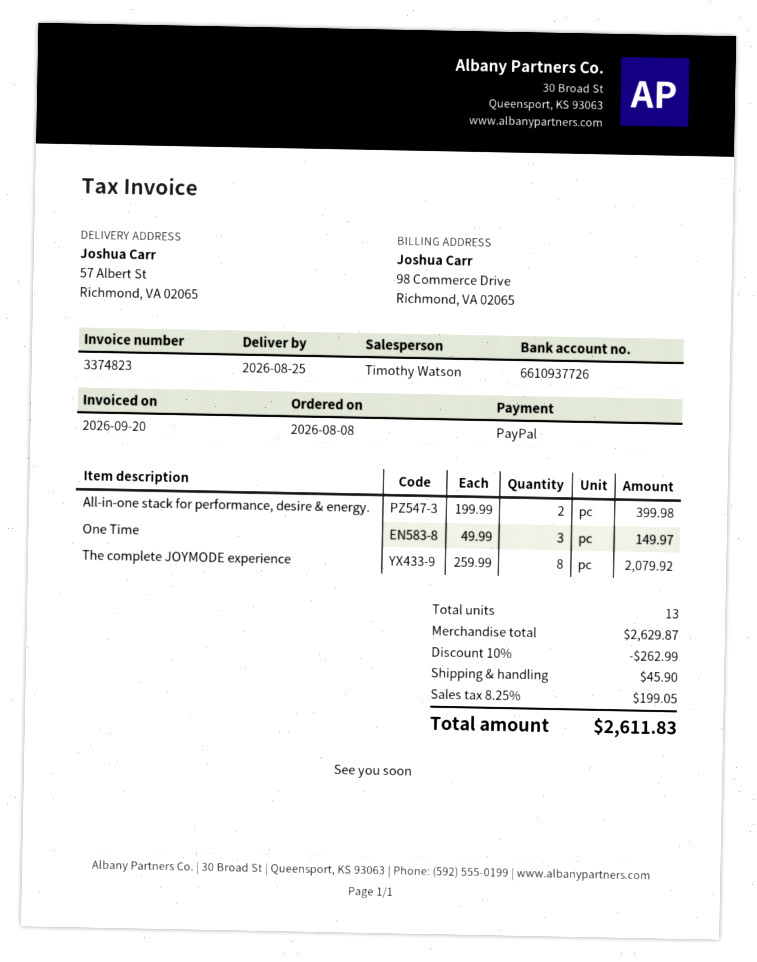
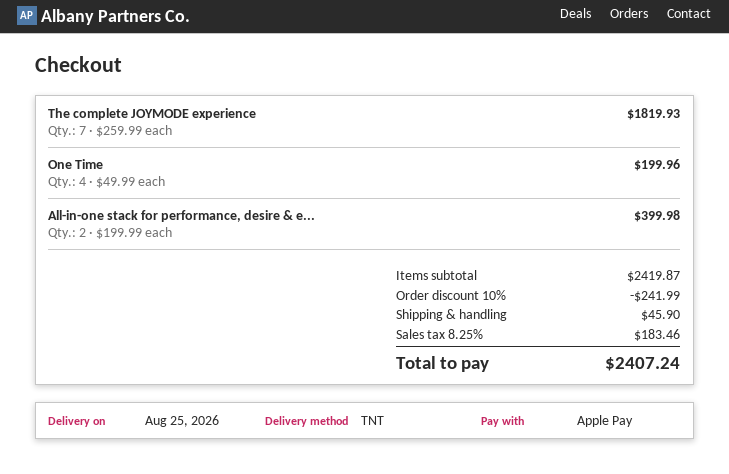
payment method: PayPal -> Apple Pay
One Time: 3 x 49.99 = 149.97 -> 4 x 49.99 = 199.96
The complete JOYMODE experience: 8 x 259.99 = 2079.92 -> 7 x 259.99 = 1819.93
subtotal: 2629.87 -> 2419.87
discount: 10% = 262.99 -> 10% = 241.99
tax: 8.25% = 199.05 -> 8.25% = 183.46
total: 2611.83 -> 2407.24

